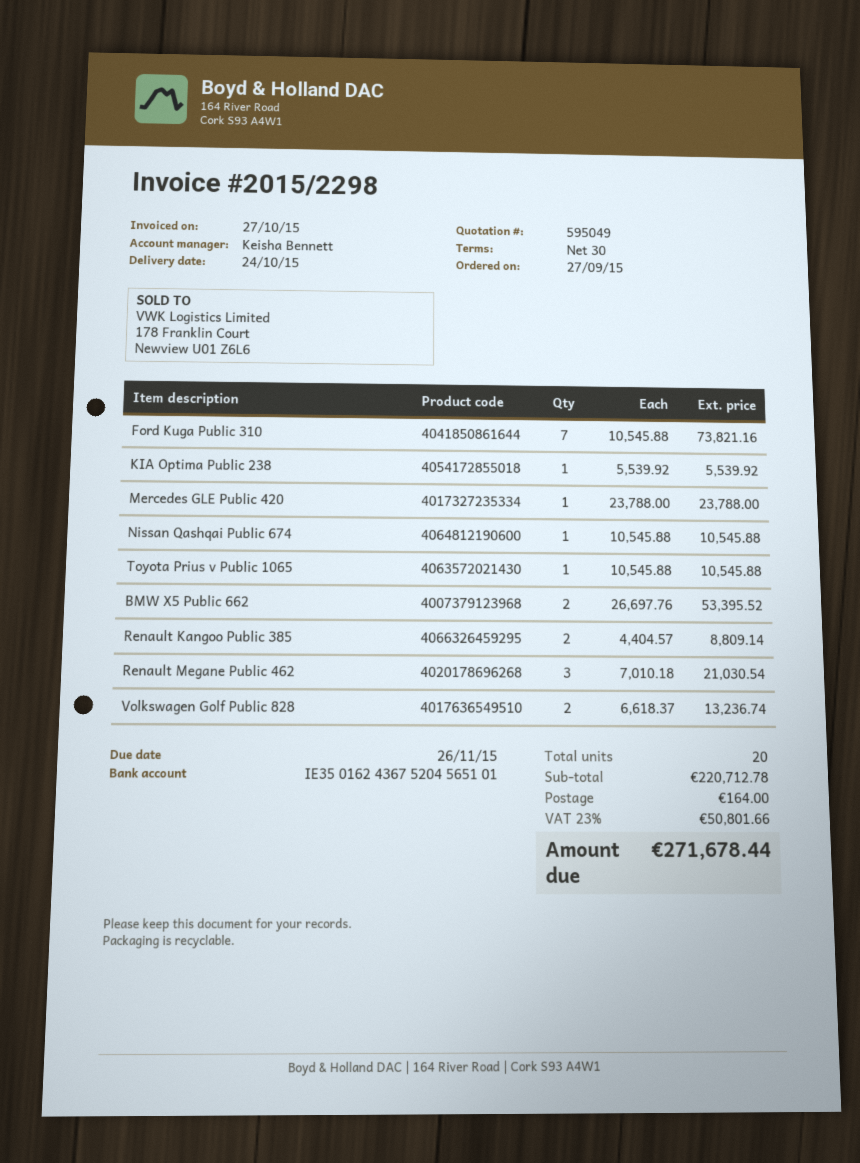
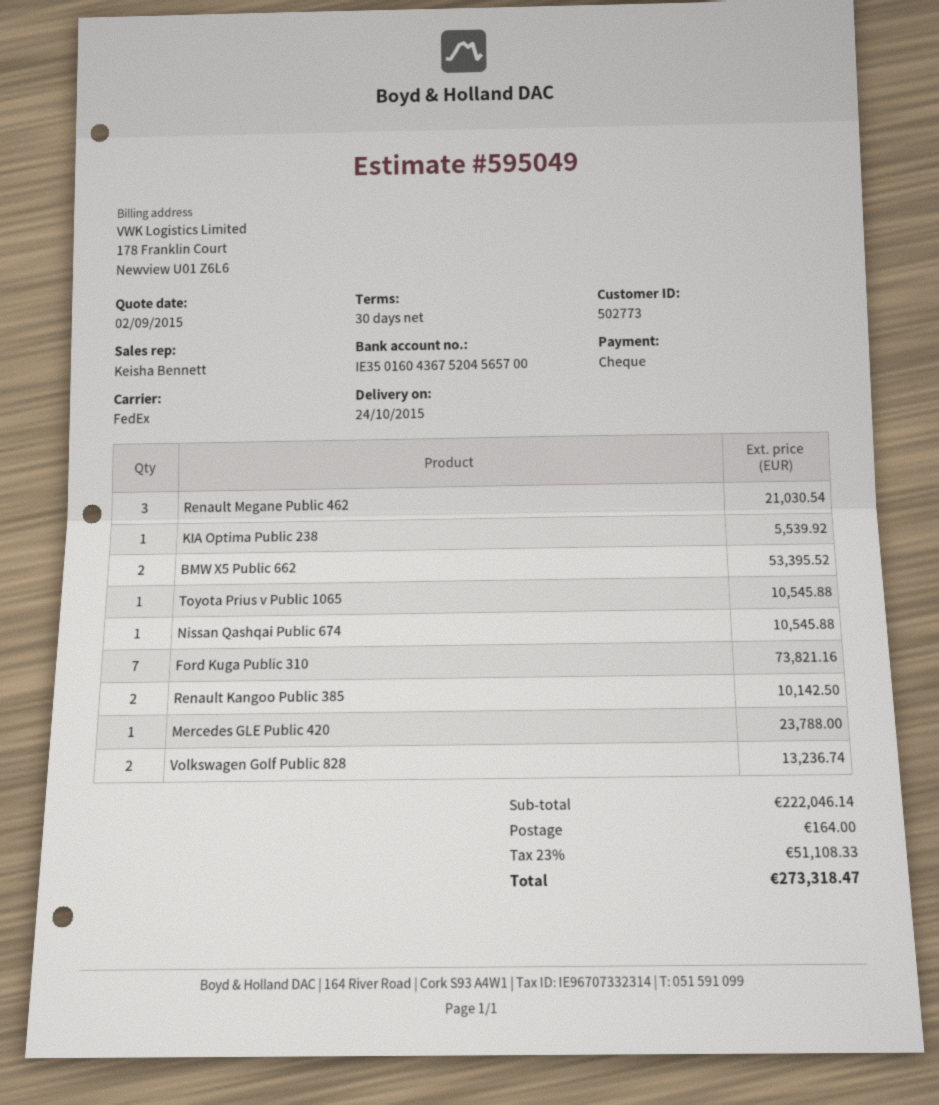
bank account: IE35016243675204565101 -> IE35016043675204565700
Renault Kangoo Public 385: 2 for 8809.14 -> 2 for 10142.50
subtotal: 220712.78 -> 222046.14
tax: 23% = 50801.66 -> 23% = 51108.33
total: 271678.44 -> 273318.47

